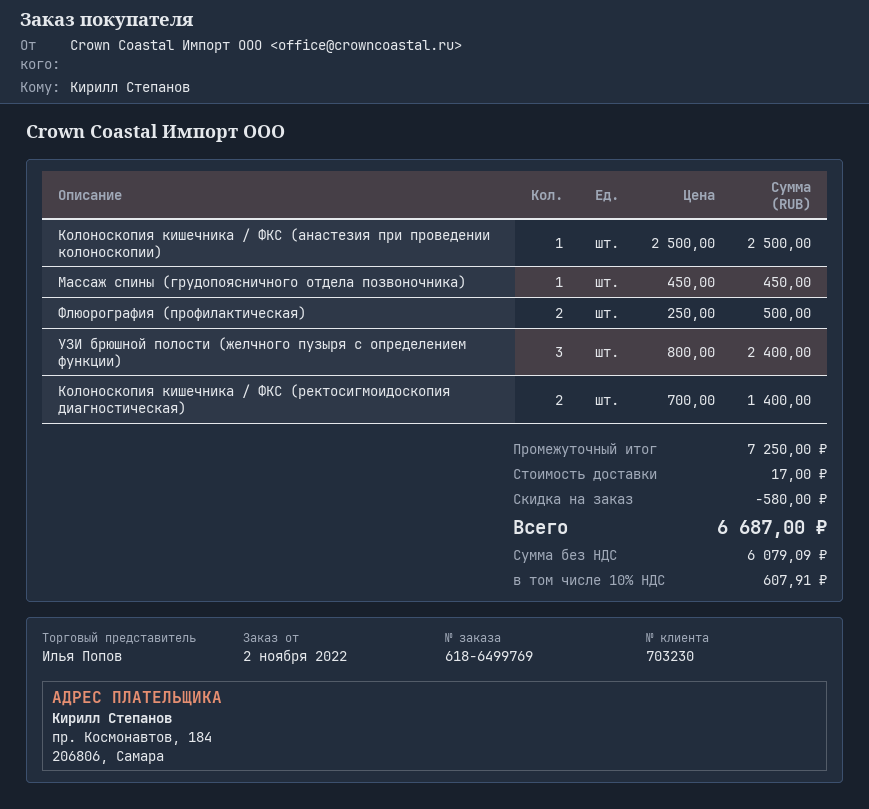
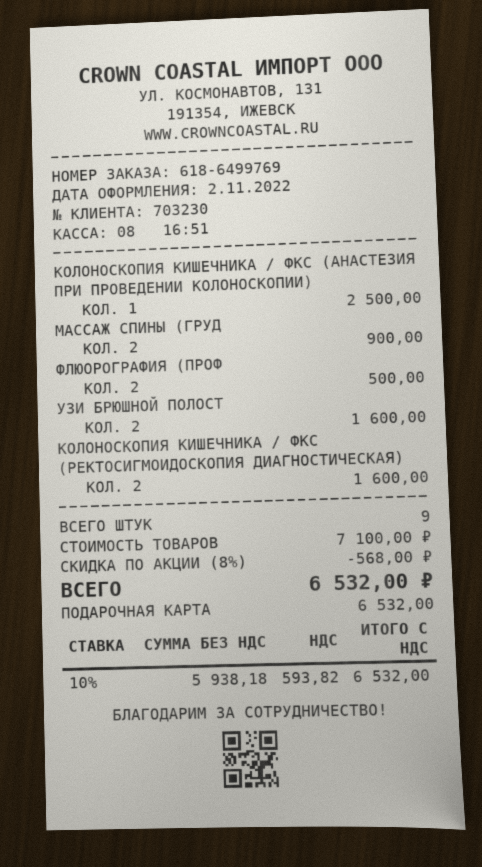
Массаж спины (грудопоясничного отдела позвоночника): 1 for 450.00 -> 2 for 900.00
УЗИ брюшной полости (желчного пузыря с определением функции): 3 for 2400.00 -> 2 for 1600.00
Колоноскопия кишечника / ФКС (ректосигмоидоскопия диагностическая): 2 for 1400.00 -> 2 for 1600.00
subtotal: 7250.00 -> 7100.00
discount: 580.00 -> 568.00
shipping: 17.00 -> none
net: 6079.09 -> 5938.18
tax: 10% = 607.91 -> 10% = 593.82
total: 6687.00 -> 6532.00

